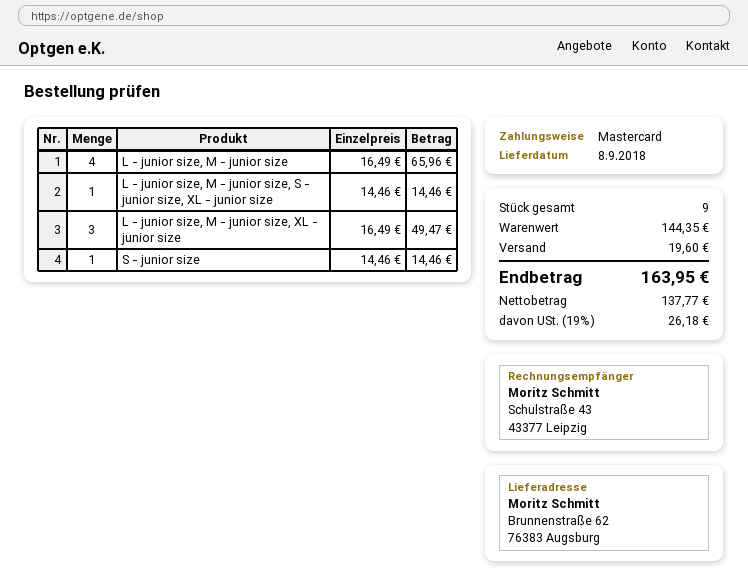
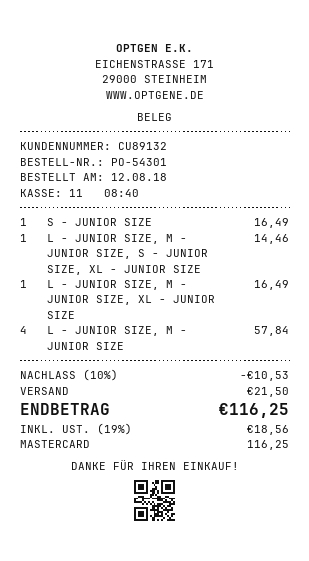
L - junior size, M - junior size: 4 for 65.96 -> 4 for 57.84
L - junior size, M - junior size, XL - junior size: 3 for 49.47 -> 1 for 16.49
S - junior size: 1 for 14.46 -> 1 for 16.49
discount: none -> 10% = 10.53
shipping: 19.60 -> 21.50
tax: 19% = 26.18 -> 19% = 18.56
total: 163.95 -> 116.25

